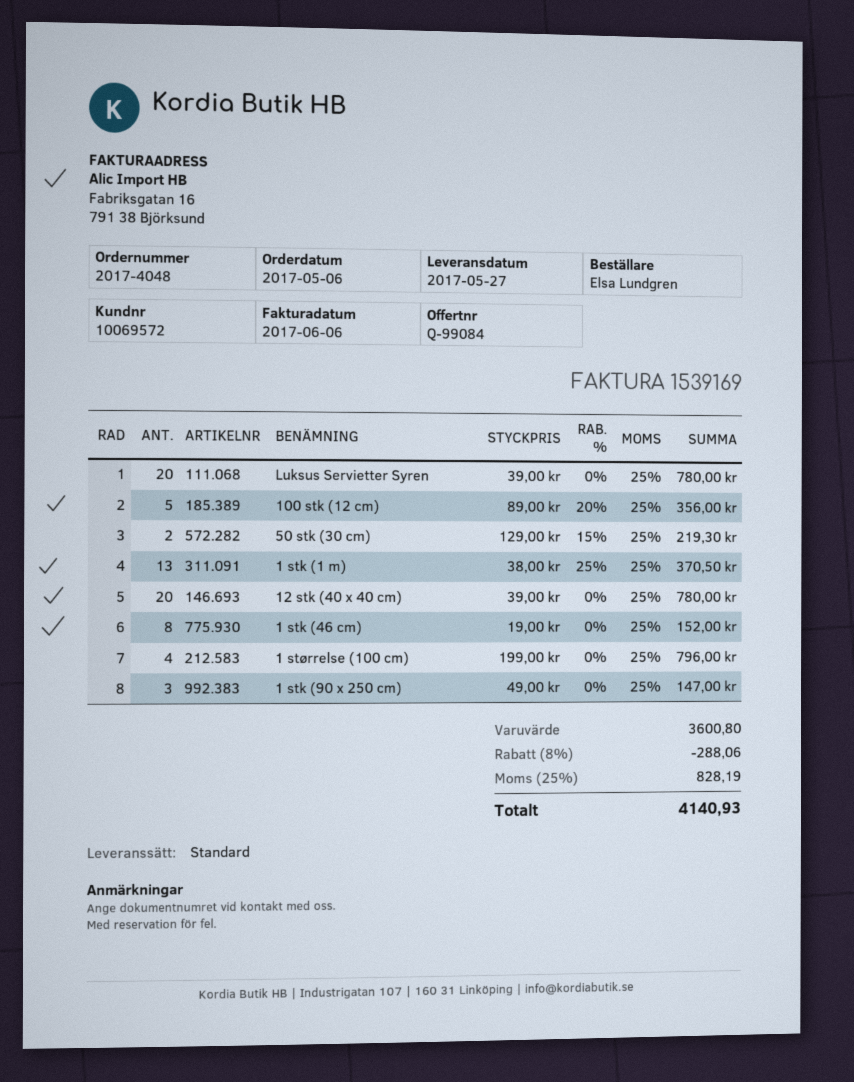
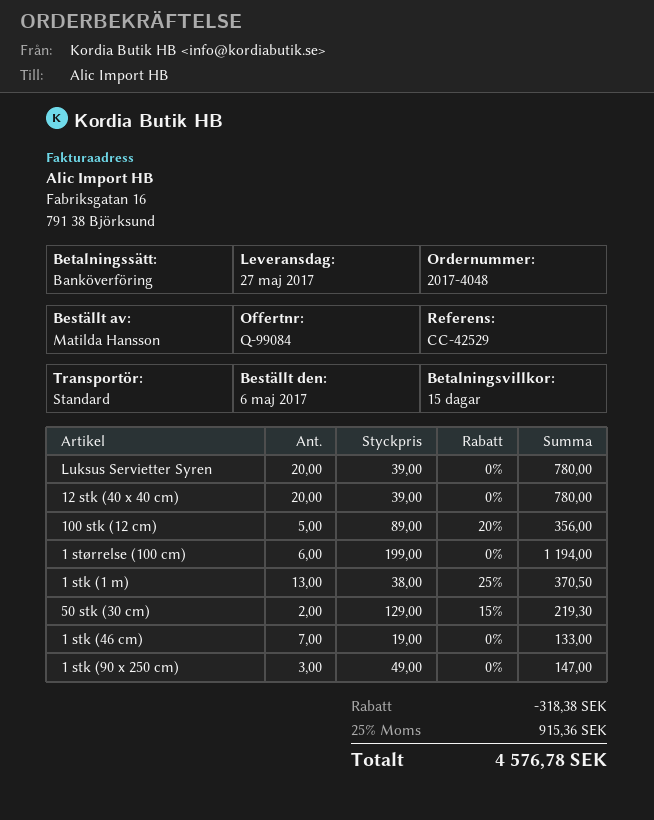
ordered by: Elsa Lundgren -> Matilda Hansson
1 stk (46 cm): 8 x 19.00 = 152.00 -> 7 x 19.00 = 133.00
1 størrelse (100 cm): 4 x 199.00 = 796.00 -> 6 x 199.00 = 1194.00
discount: 288.06 -> 318.38
tax: 25% = 828.19 -> 25% = 915.36
total: 4140.93 -> 4576.78

